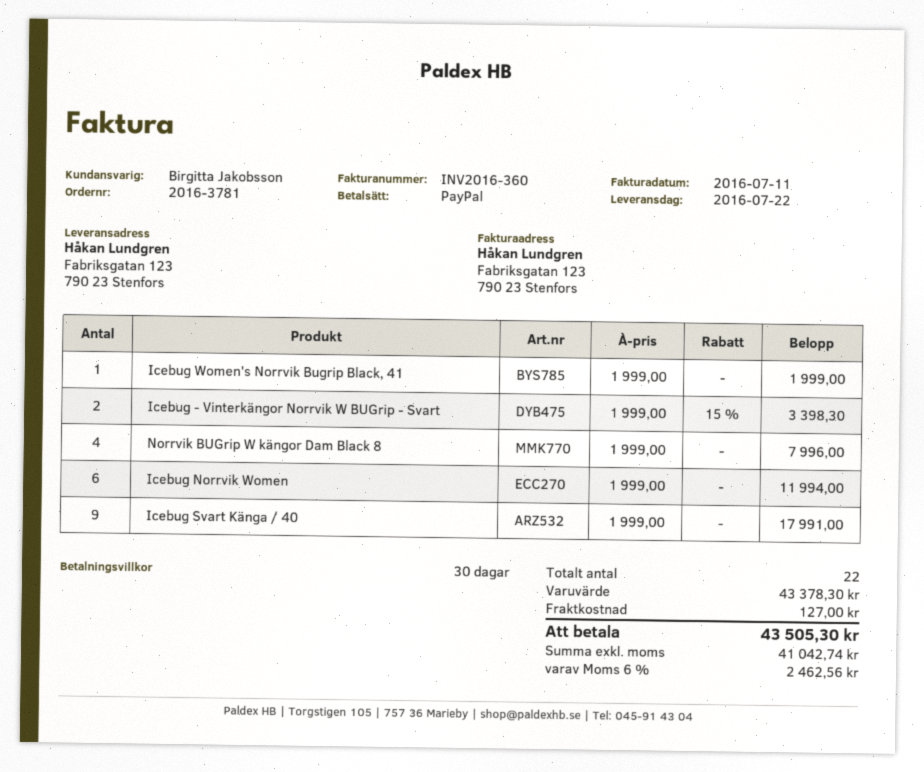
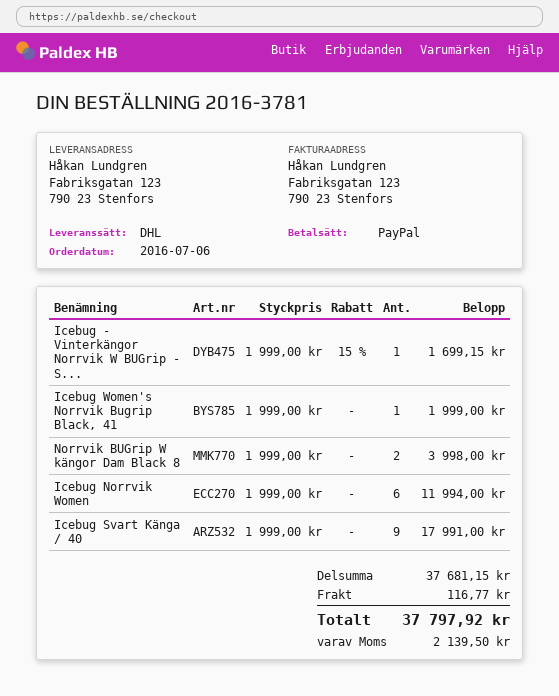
Icebug - Vinterkängor Norrvik W BUGrip - Svart: 2 x 1999.00 - 15% = 3398.30 -> 1 x 1999.00 - 15% = 1699.15
Norrvik BUGrip W kängor Dam Black 8: 4 x 1999.00 = 7996.00 -> 2 x 1999.00 = 3998.00
subtotal: 43378.30 -> 37681.15
shipping: 127.00 -> 116.77
tax: 2462.56 -> 2139.50
total: 43505.30 -> 37797.92

